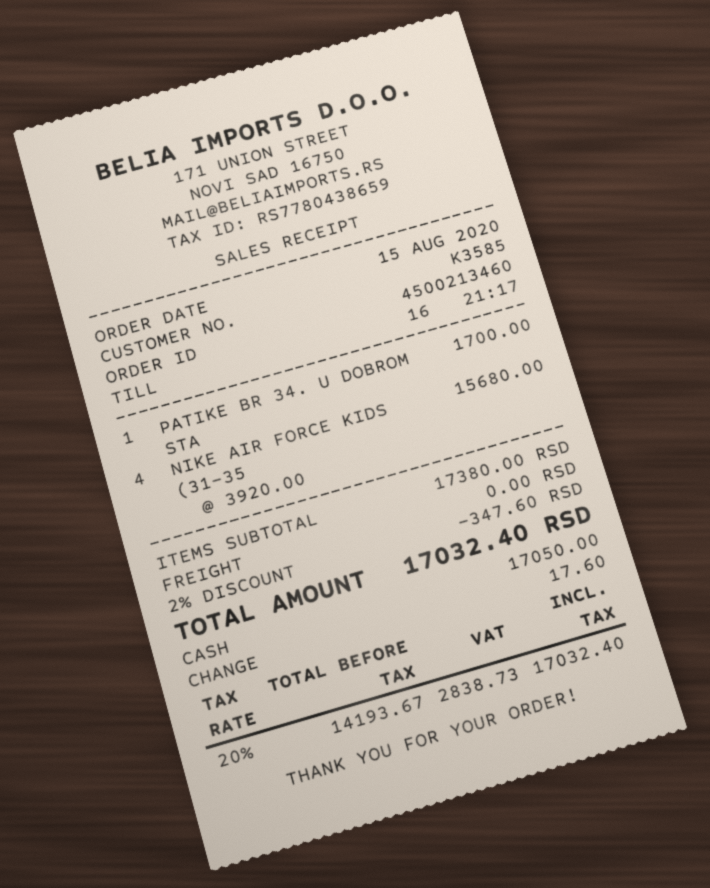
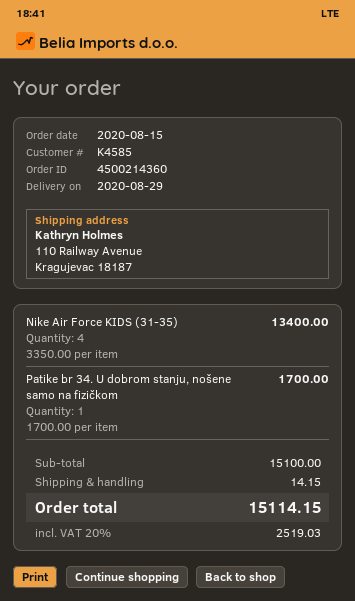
order number: 4500213460 -> 4500214360
customer number: K3585 -> K4585
NIKE AIR FORCE KIDS (31-35: 4 x 3920.00 = 15680.00 -> 4 x 3350.00 = 13400.00
subtotal: 17380.00 -> 15100.00
discount: 2% = 347.60 -> none
shipping: 0.00 -> 14.15
tax: 20% = 2838.73 -> 20% = 2519.03
total: 17032.40 -> 15114.15

